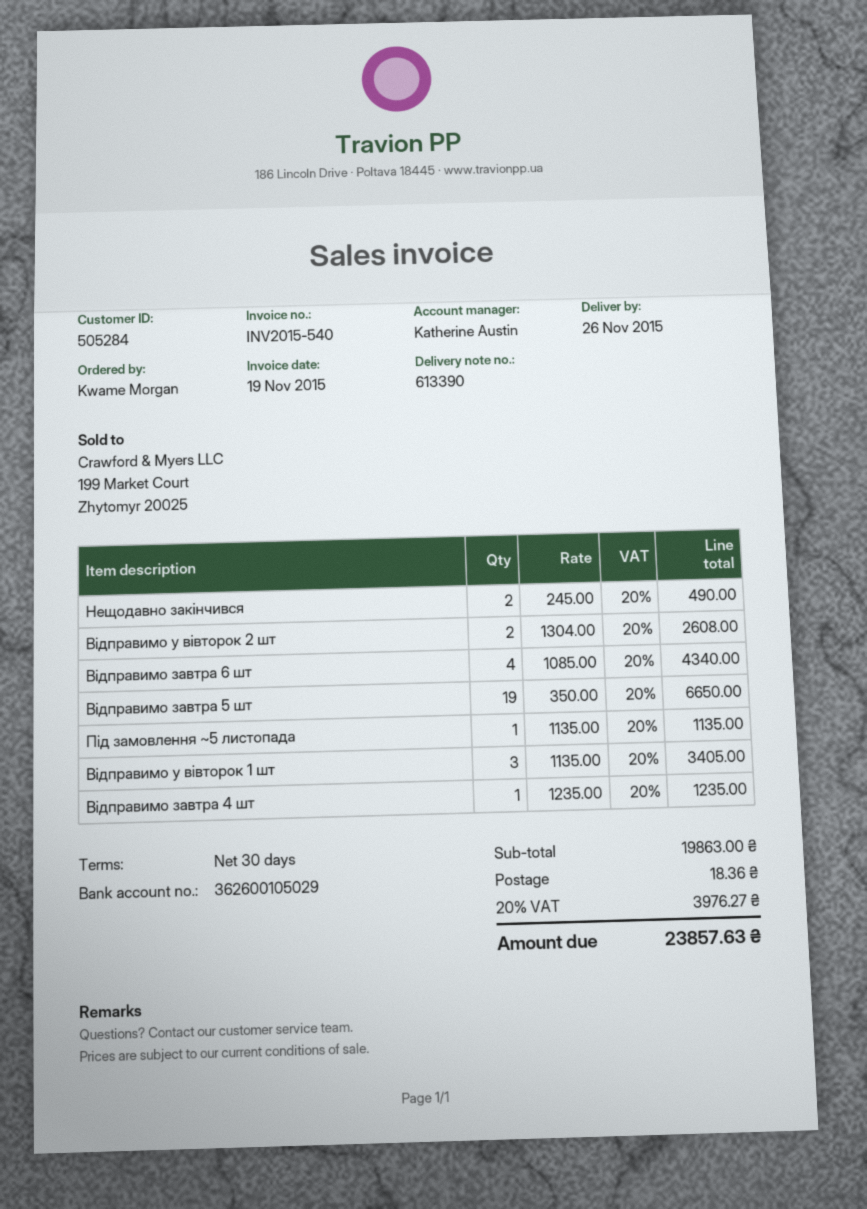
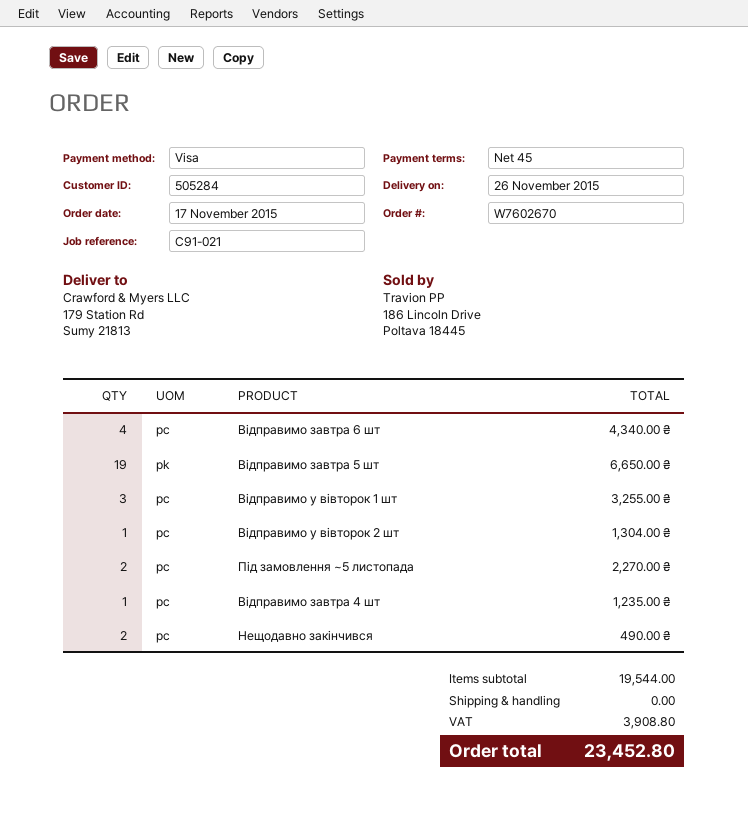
payment terms: 30 days -> 45 days
Відправимо у вівторок 2 шт: 2 for 2608.00 -> 1 for 1304.00
Під замовлення ~5 листопада: 1 for 1135.00 -> 2 for 2270.00
Відправимо у вівторок 1 шт: 3 for 3405.00 -> 3 for 3255.00
subtotal: 19863.00 -> 19544.00
shipping: 18.36 -> 0.00
tax: 3976.27 -> 3908.80
total: 23857.63 -> 23452.80

